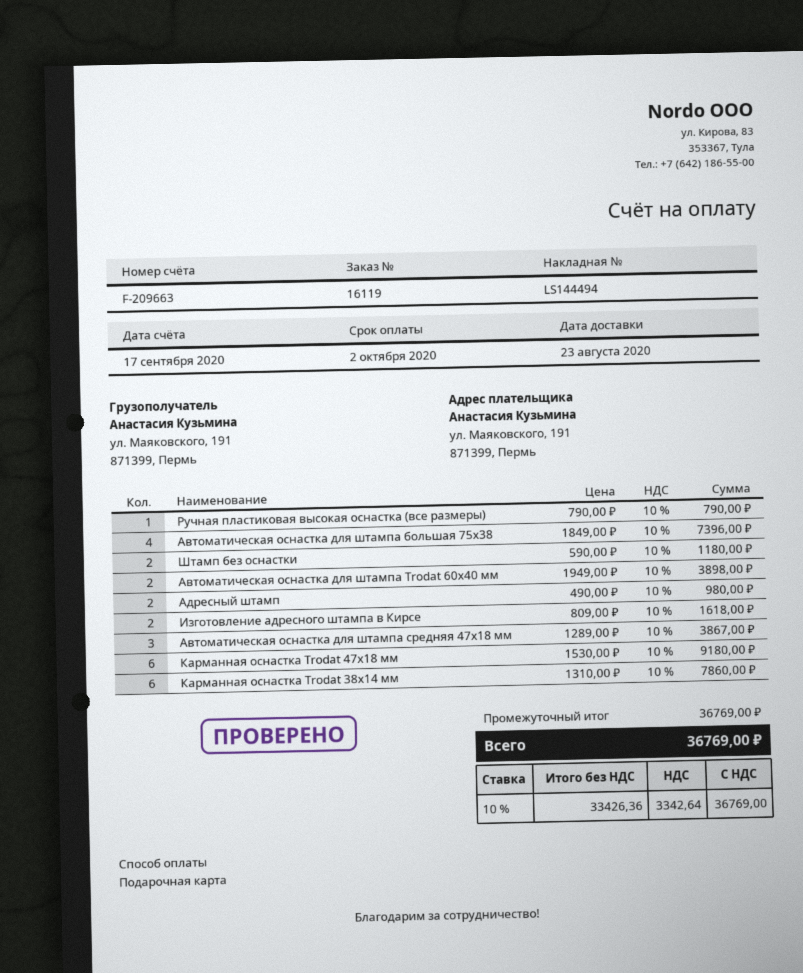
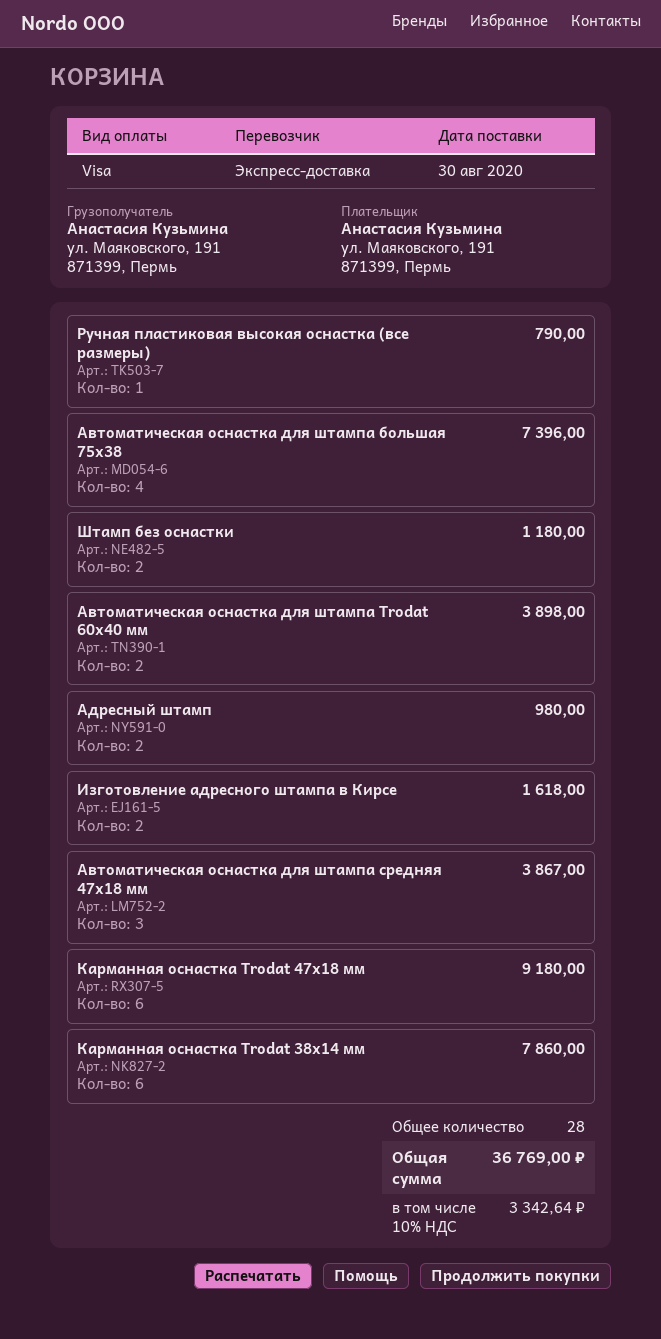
delivery date: 2020-08-23 -> 2020-08-30
payment method: gift card -> Visa

